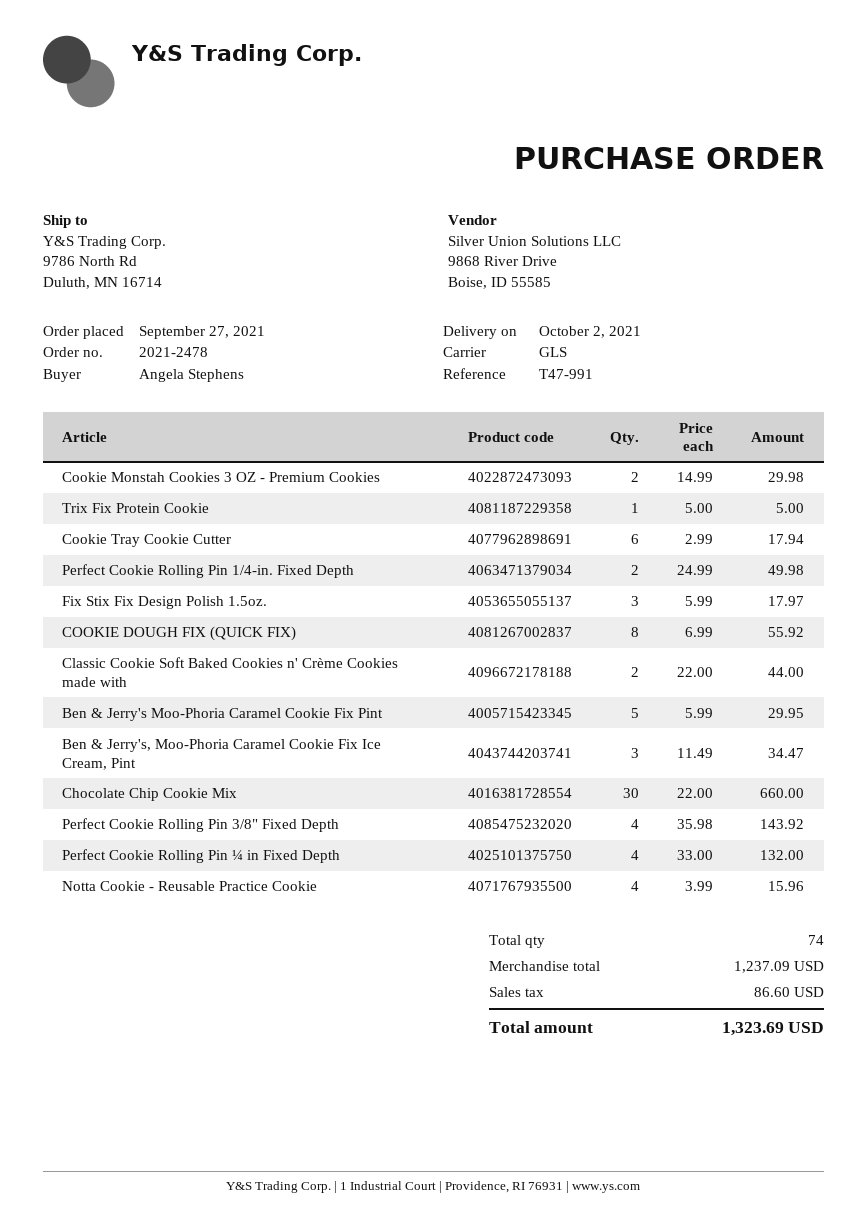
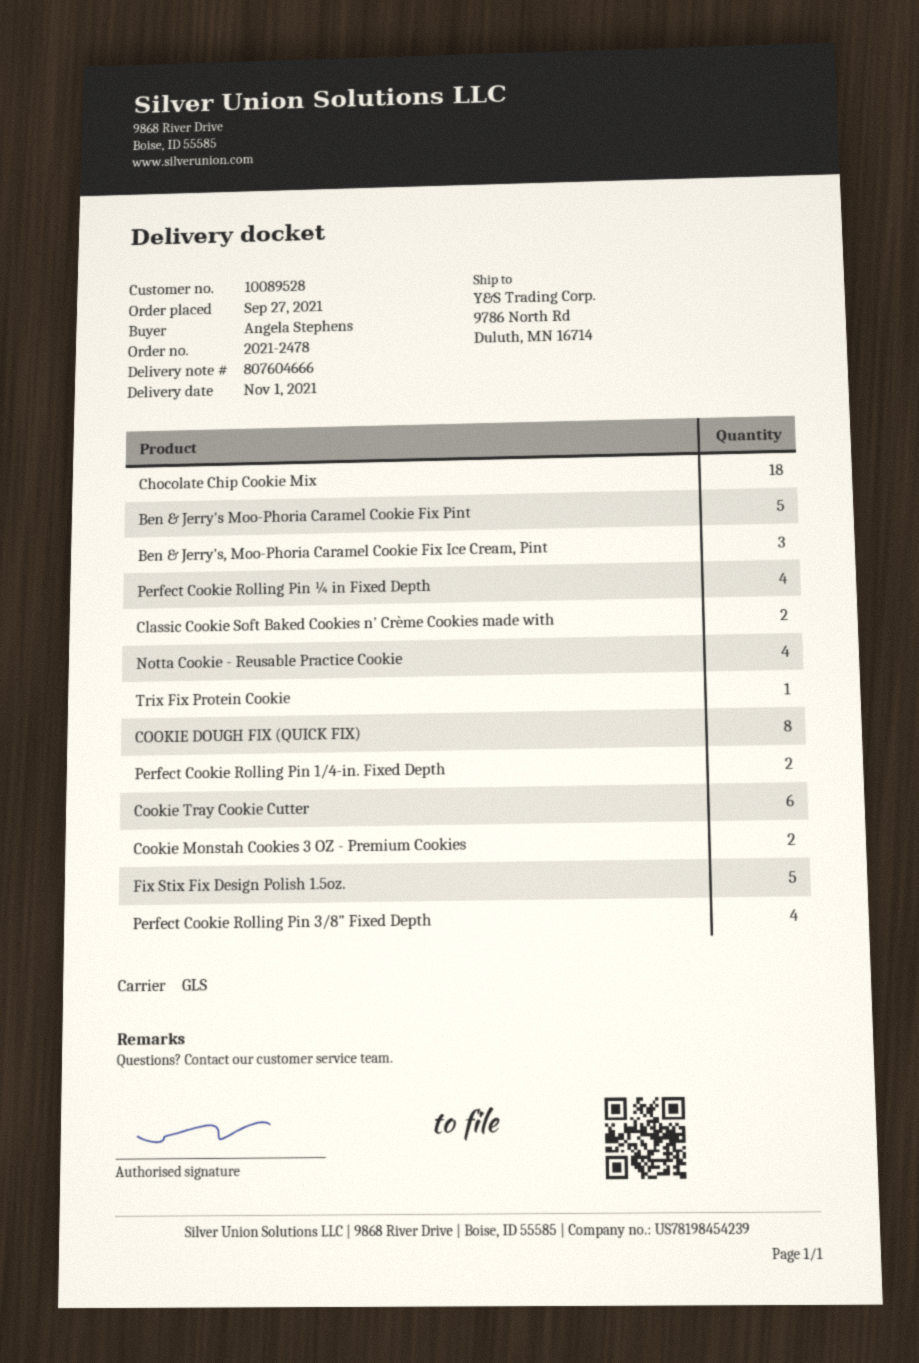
delivery date: 2021-10-02 -> 2021-11-01
Fix Stix Fix Design Polish 1.5oz.: 3 -> 5
Chocolate Chip Cookie Mix: 30 -> 18

